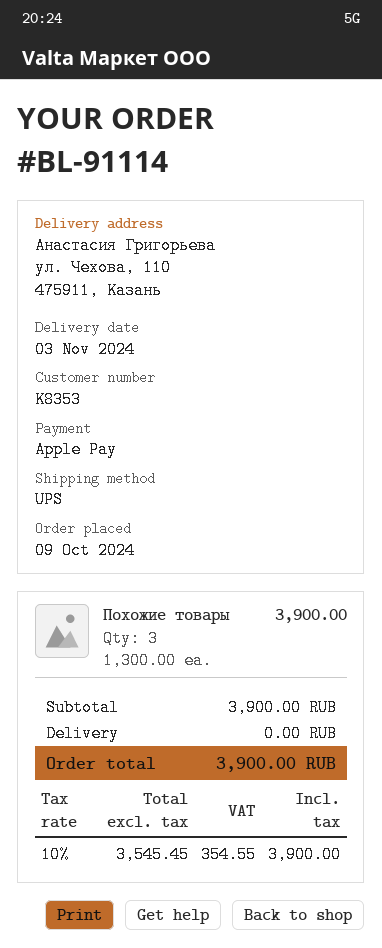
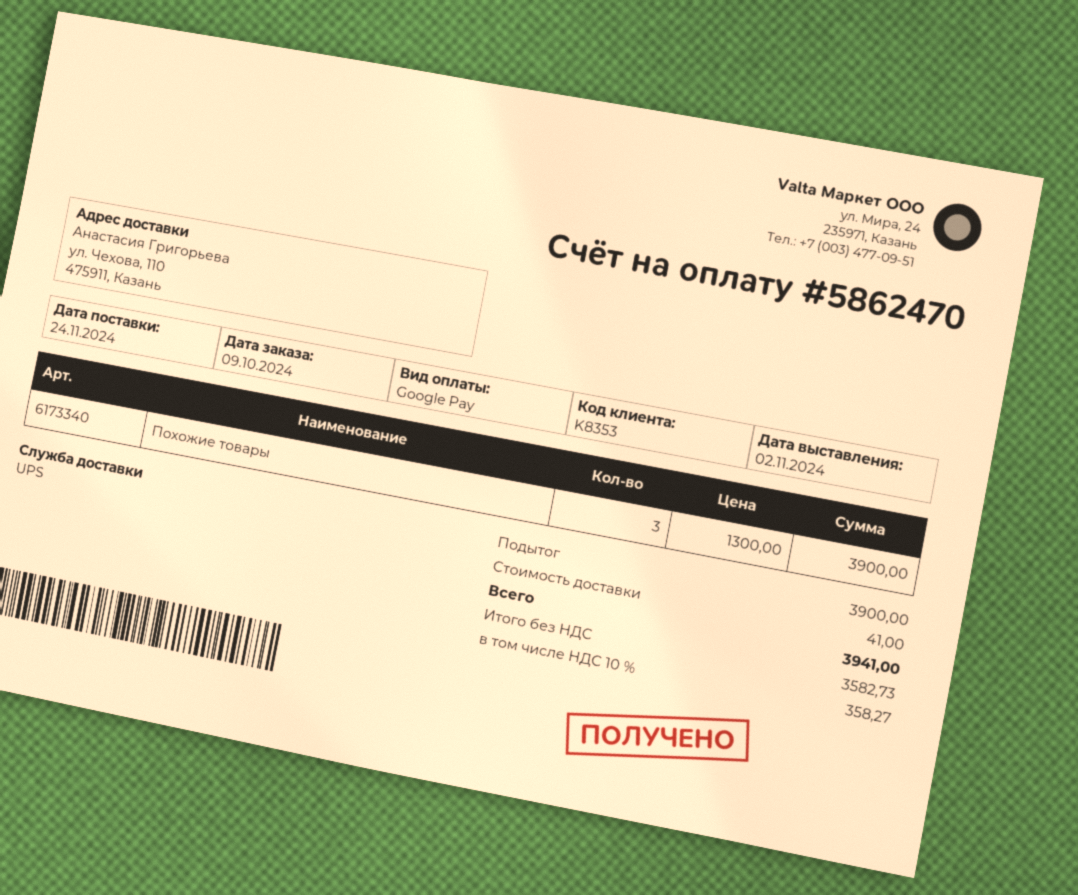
delivery date: 2024-11-03 -> 2024-11-24
payment method: Apple Pay -> Google Pay
shipping: 0.00 -> 41.00
net: 3545.45 -> 3582.73
tax: 10% = 354.55 -> 10% = 358.27
total: 3900.00 -> 3941.00

